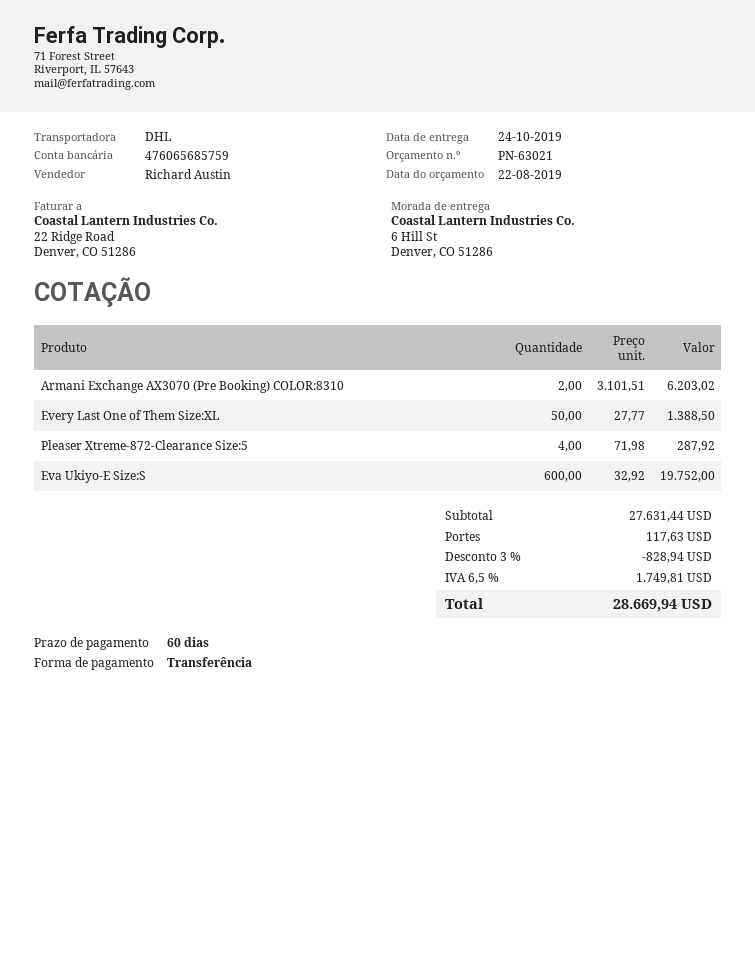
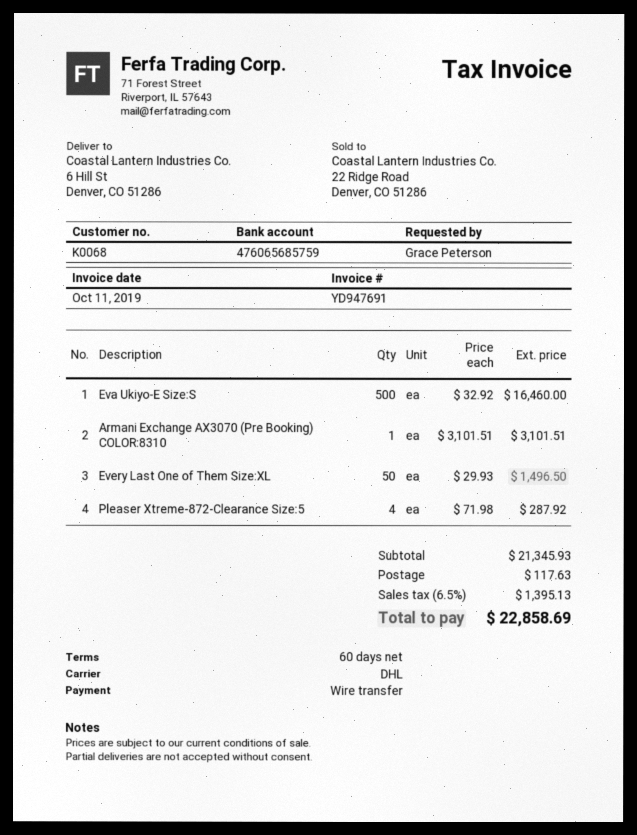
Armani Exchange AX3070 (Pre Booking) COLOR:8310: 2 x 3101.51 = 6203.02 -> 1 x 3101.51 = 3101.51
Every Last One of Them Size:XL: 50 x 27.77 = 1388.50 -> 50 x 29.93 = 1496.50
Eva Ukiyo-E Size:S: 600 x 32.92 = 19752.00 -> 500 x 32.92 = 16460.00
subtotal: 27631.44 -> 21345.93
discount: 3% = 828.94 -> none
tax: 6.5% = 1749.81 -> 6.5% = 1395.13
total: 28669.94 -> 22858.69

